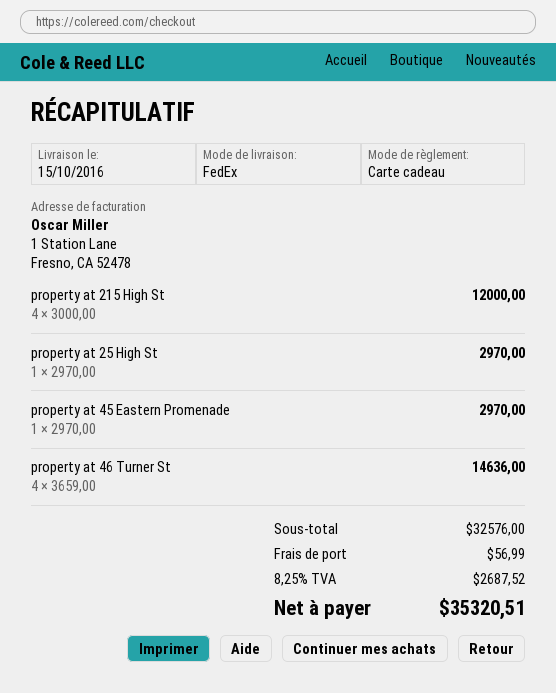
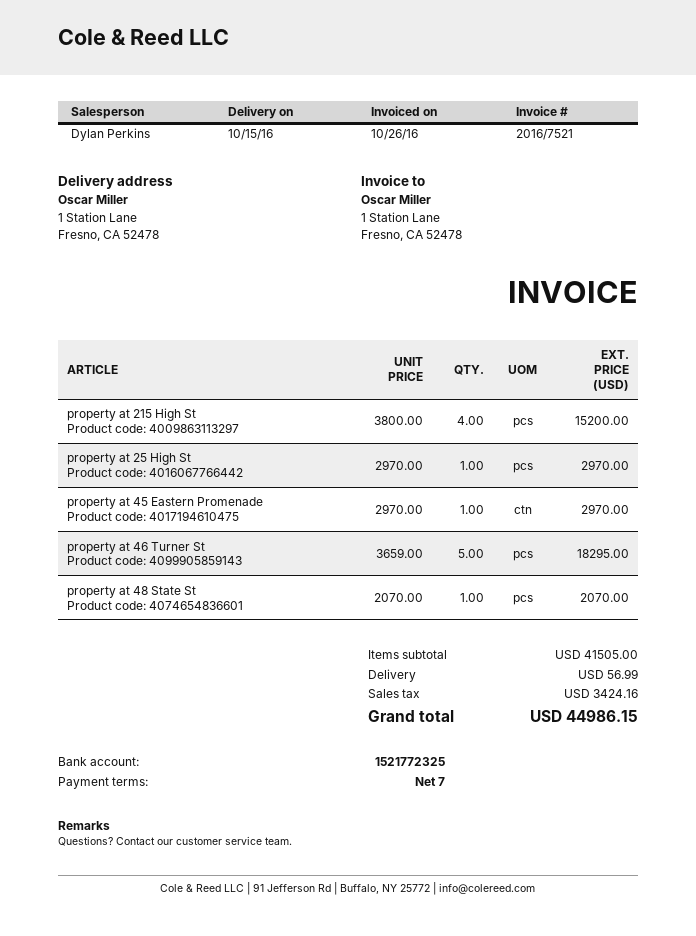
property at 215 High St: 4 x 3000.00 = 12000.00 -> 4 x 3800.00 = 15200.00
property at 46 Turner St: 4 x 3659.00 = 14636.00 -> 5 x 3659.00 = 18295.00
property at 48 State St: none -> 1 x 2070.00 = 2070.00
subtotal: 32576.00 -> 41505.00
tax: 2687.52 -> 3424.16
total: 35320.51 -> 44986.15

